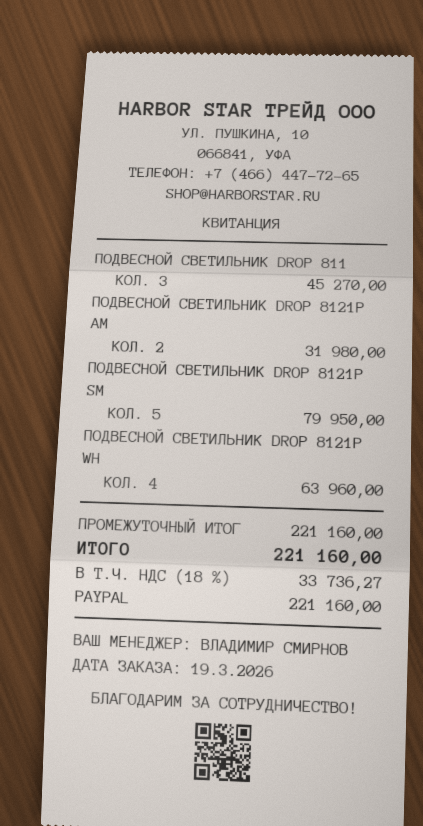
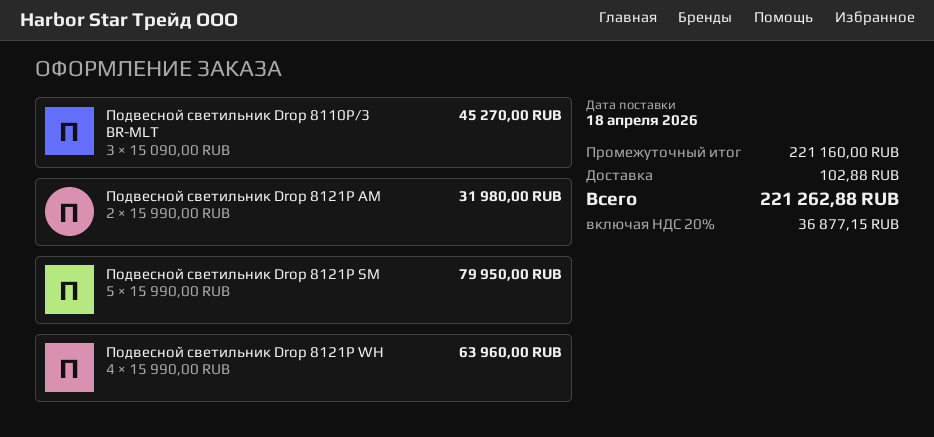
shipping: none -> 102.88
tax: 18% = 33736.27 -> 20% = 36877.15
total: 221160.00 -> 221262.88

